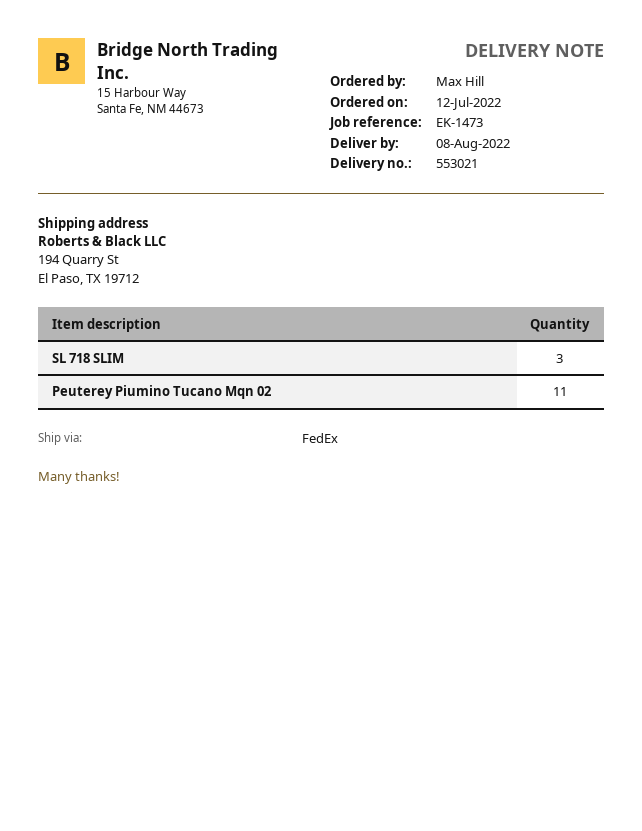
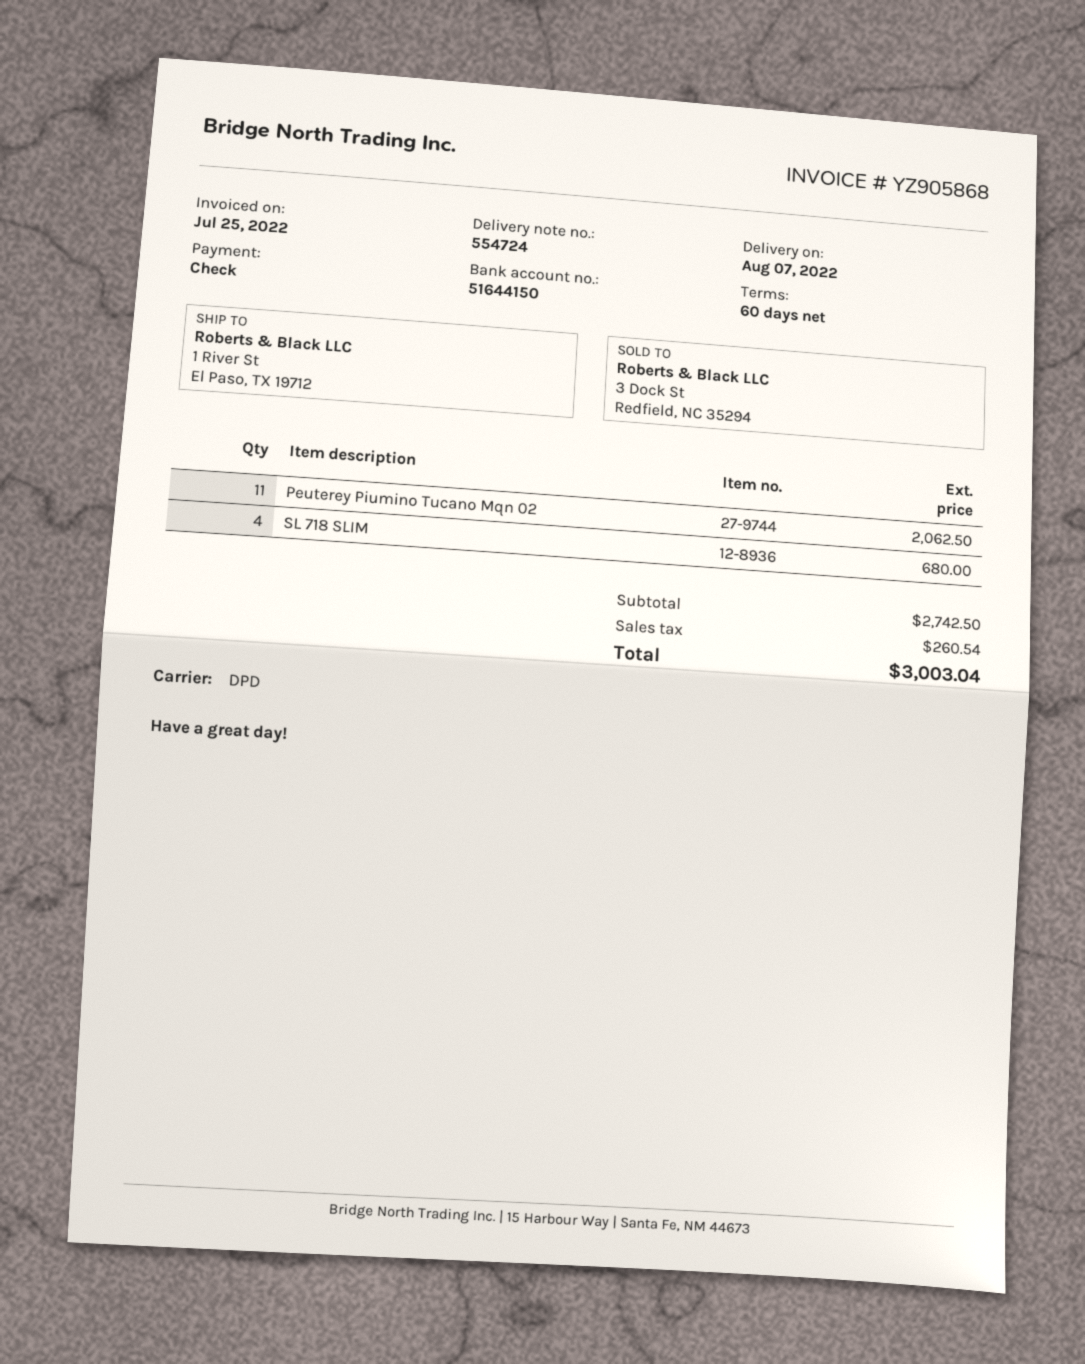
delivery note number: 553021 -> 554724
delivery date: 2022-08-08 -> 2022-08-07
shipping method: FedEx -> DPD
ship to: 194 Quarry St, El Paso, TX 19712 -> 1 River St, El Paso, TX 19712
SL 718 SLIM: 3 -> 4

